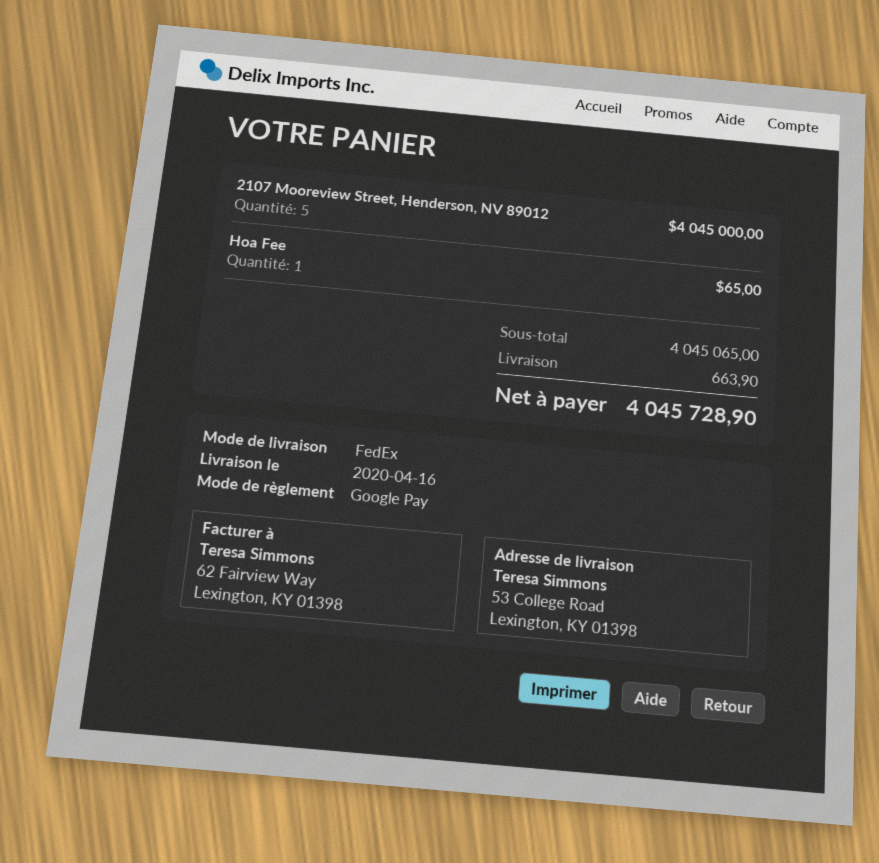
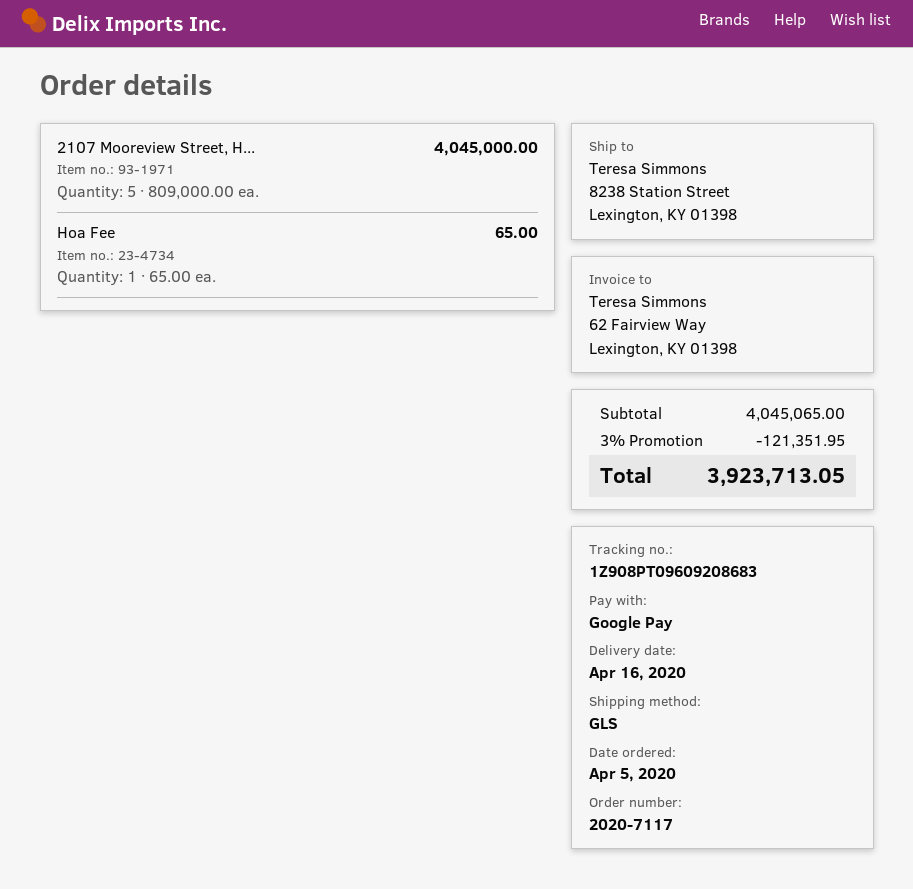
shipping method: FedEx -> GLS
ship to: 53 College Road, Lexington, KY 01398 -> 8238 Station Street, Lexington, KY 01398
discount: none -> 3% = 121351.95
shipping: 663.90 -> none
total: 4045728.90 -> 3923713.05

